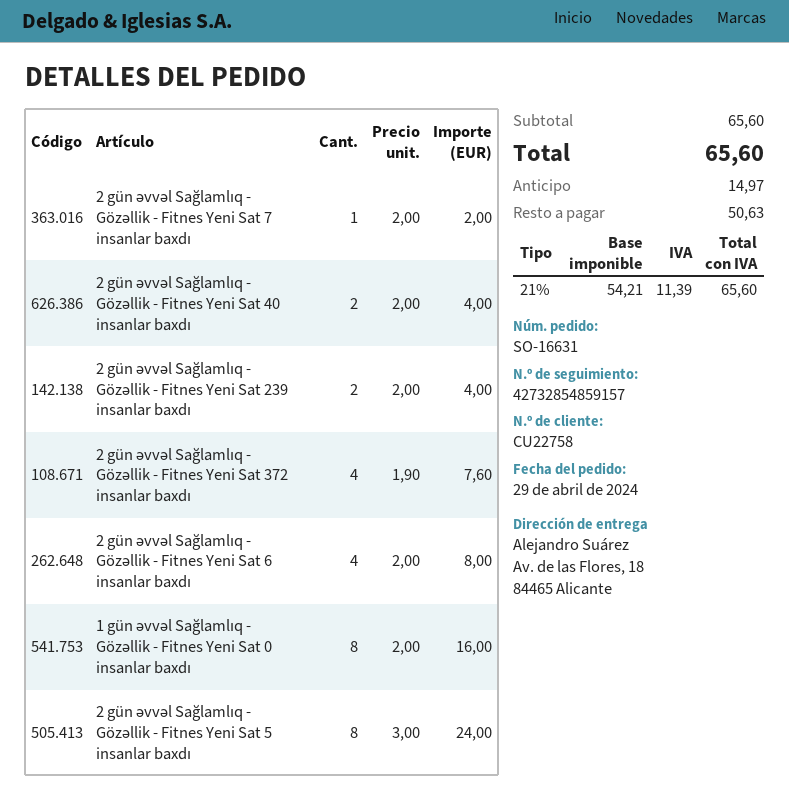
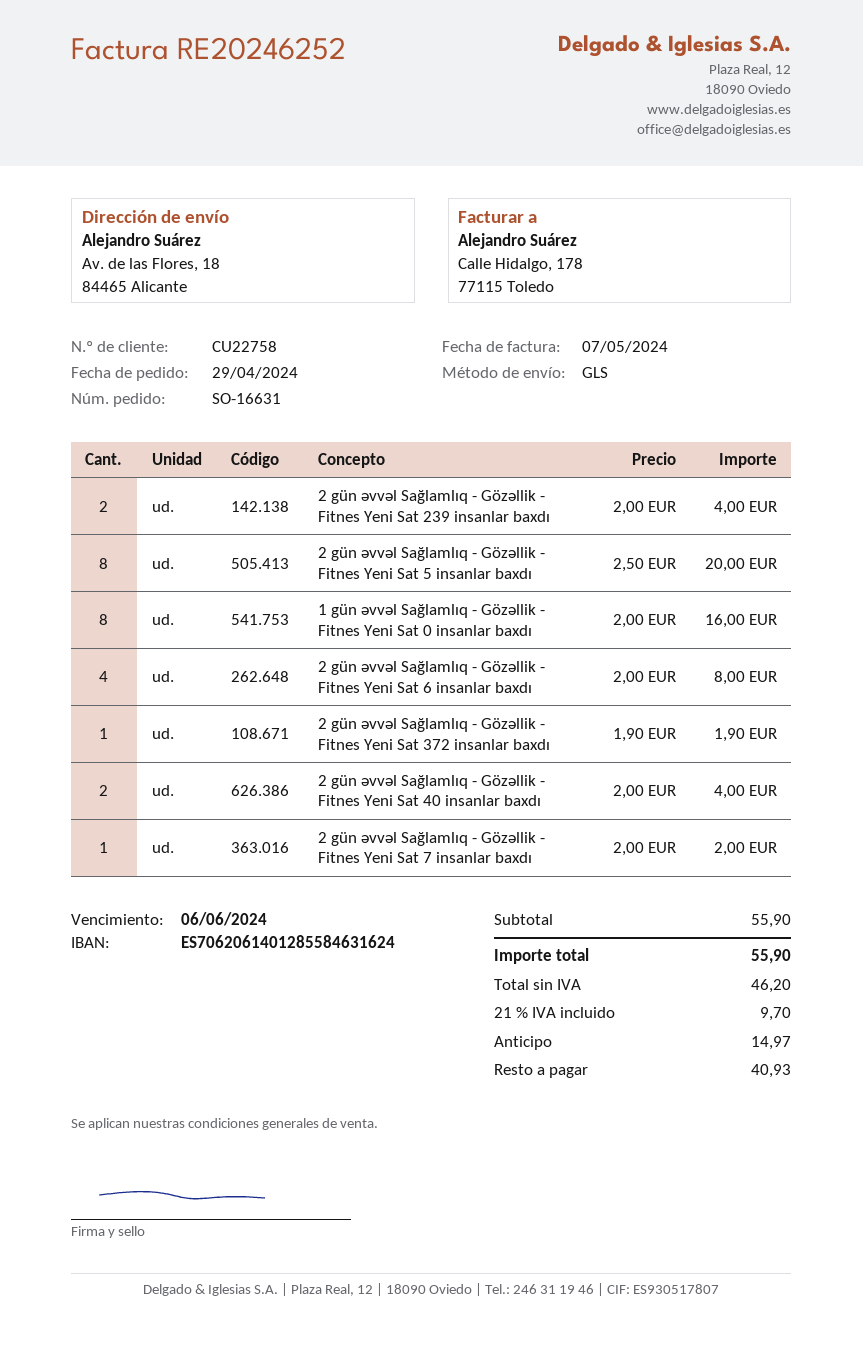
2 gün əvvəl Sağlamlıq - Gözəllik - Fitnes Yeni Sat 372 insanlar baxdı: 4 x 1.90 = 7.60 -> 1 x 1.90 = 1.90
2 gün əvvəl Sağlamlıq - Gözəllik - Fitnes Yeni Sat 5 insanlar baxdı: 8 x 3.00 = 24.00 -> 8 x 2.50 = 20.00
subtotal: 65.60 -> 55.90
net: 54.21 -> 46.20
tax: 21% = 11.39 -> 21% = 9.70
total: 65.60 -> 55.90
balance: 50.63 -> 40.93

